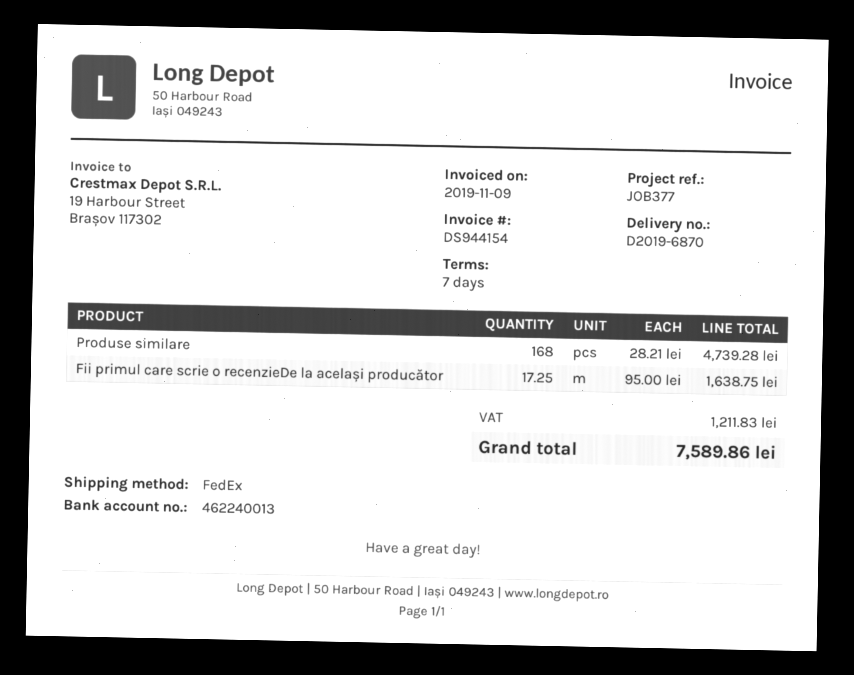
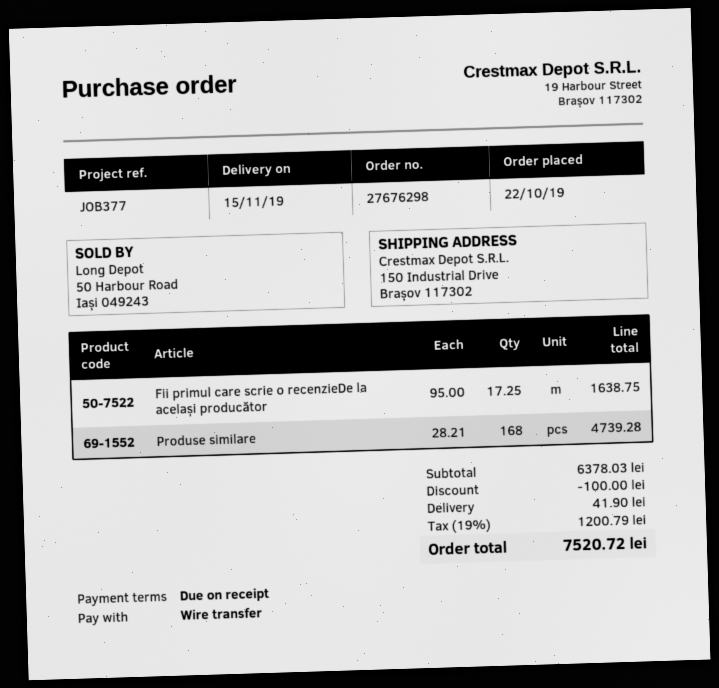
payment terms: 7 days -> on receipt
discount: none -> 100.00
shipping: none -> 41.90
tax: 1211.83 -> 1200.79
total: 7589.86 -> 7520.72

